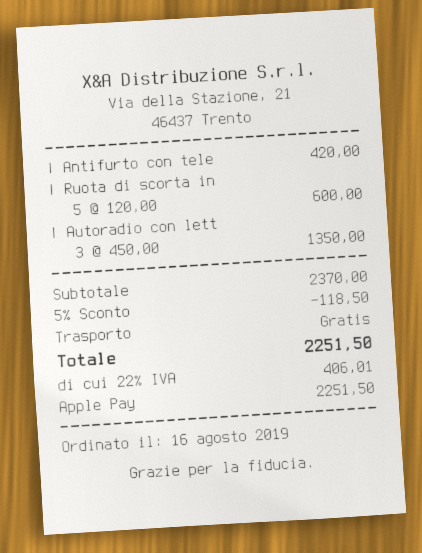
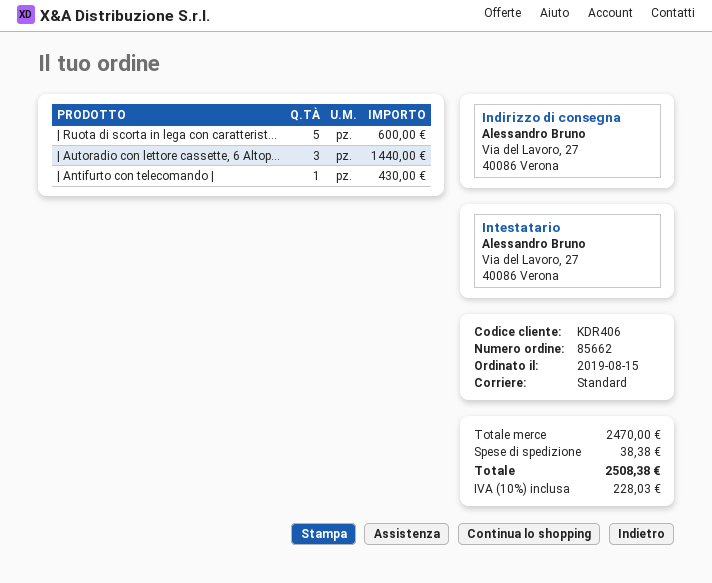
order date: 2019-08-16 -> 2019-08-15
| Antifurto con tele: 1 for 420.00 -> 1 for 430.00
| Autoradio con lett: 3 for 1350.00 -> 3 for 1440.00
subtotal: 2370.00 -> 2470.00
discount: 5% = 118.50 -> none
shipping: 0.00 -> 38.38
tax: 22% = 406.01 -> 10% = 228.03
total: 2251.50 -> 2508.38

